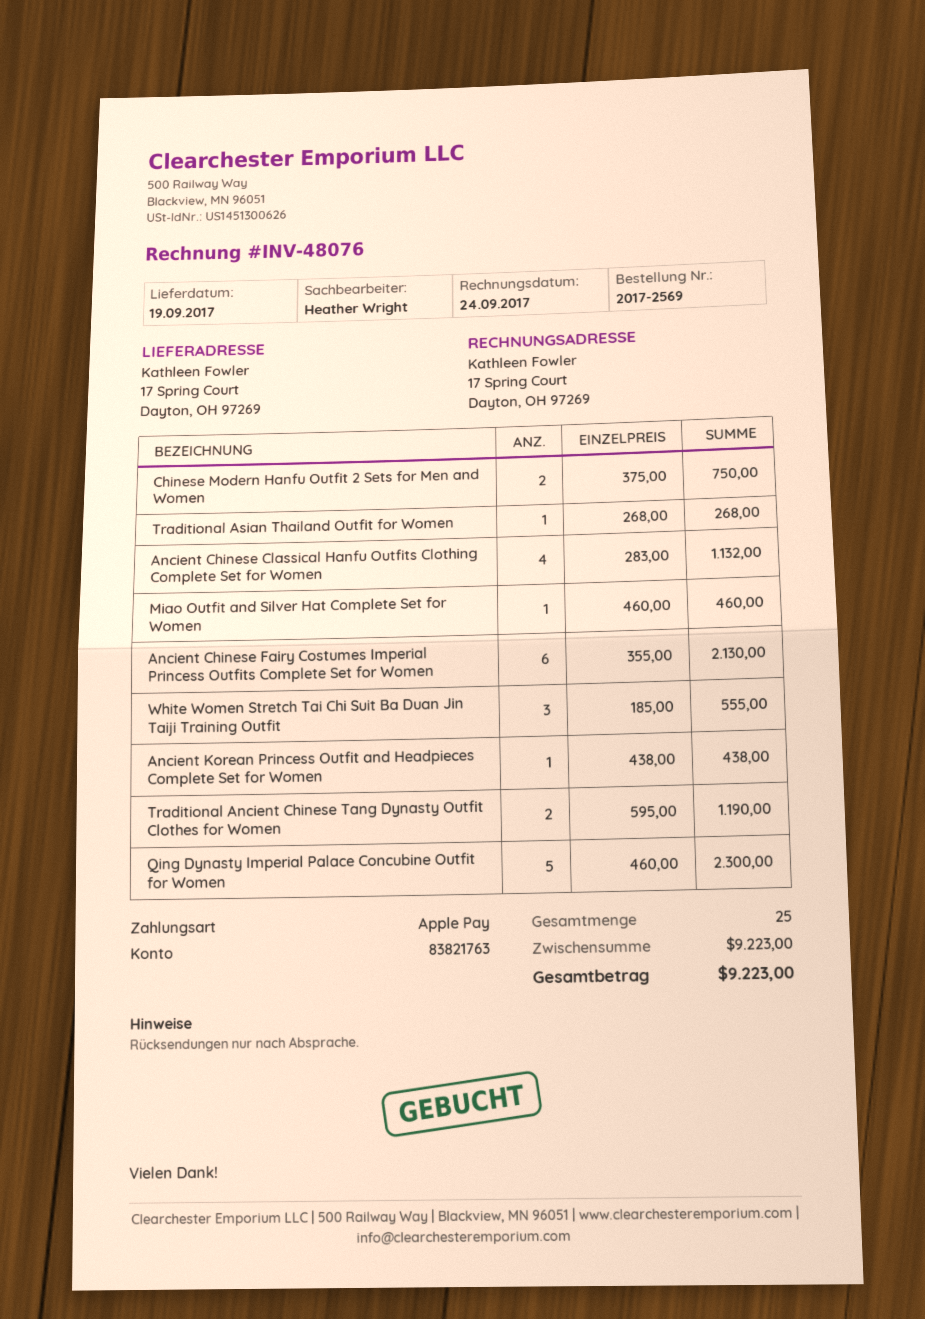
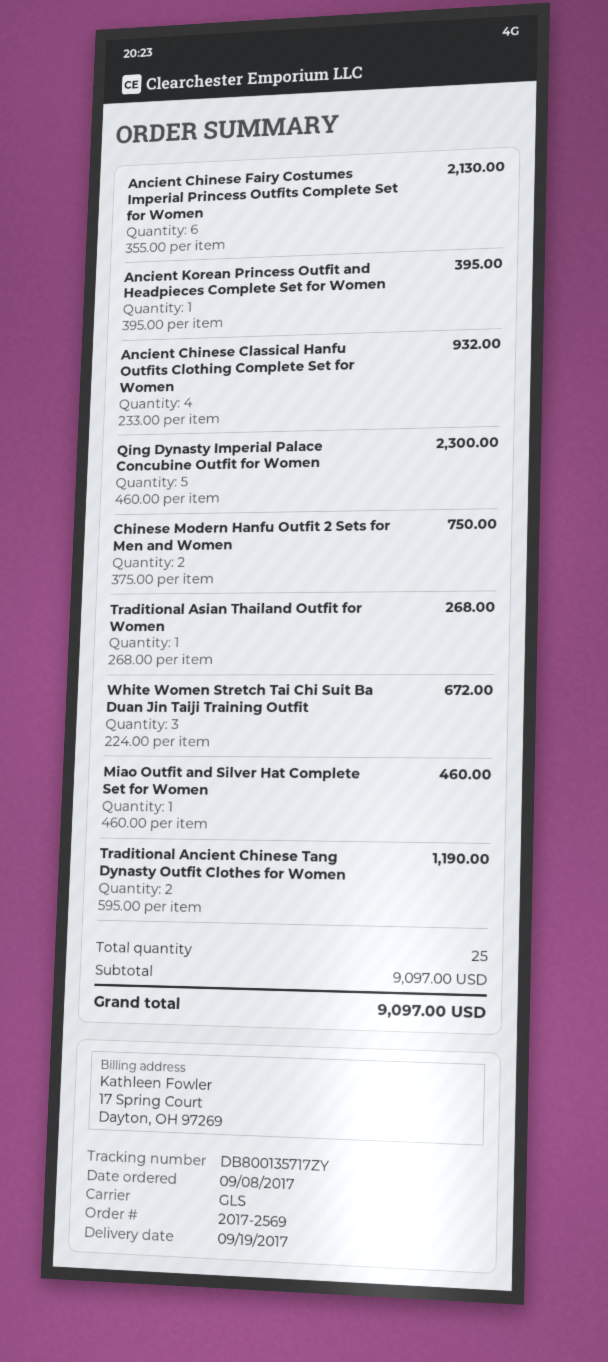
Ancient Chinese Classical Hanfu Outfits Clothing Complete Set for Women: 4 x 283.00 = 1132.00 -> 4 x 233.00 = 932.00
White Women Stretch Tai Chi Suit Ba Duan Jin Taiji Training Outfit: 3 x 185.00 = 555.00 -> 3 x 224.00 = 672.00
Ancient Korean Princess Outfit and Headpieces Complete Set for Women: 1 x 438.00 = 438.00 -> 1 x 395.00 = 395.00
subtotal: 9223.00 -> 9097.00
total: 9223.00 -> 9097.00

